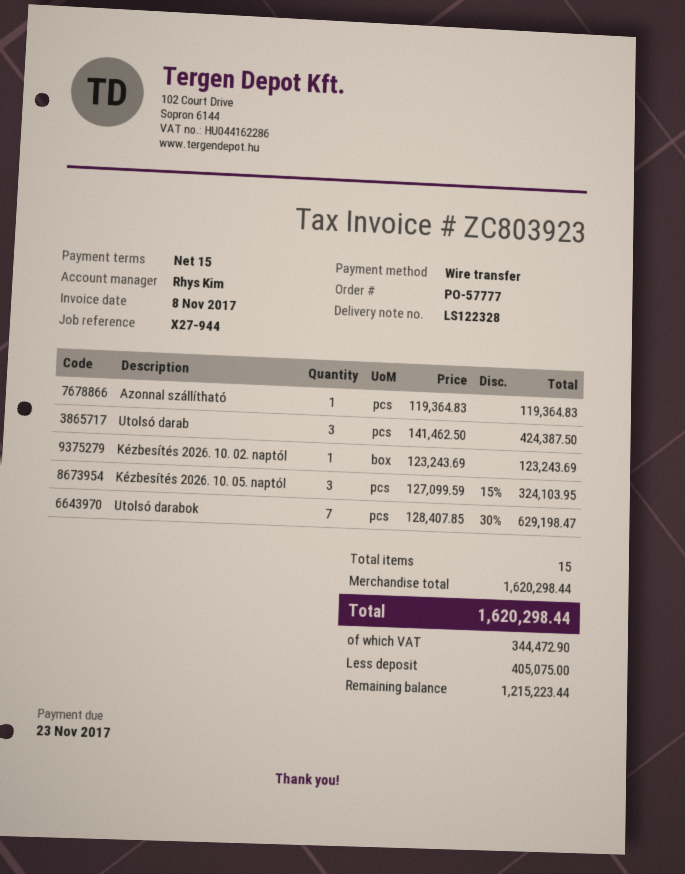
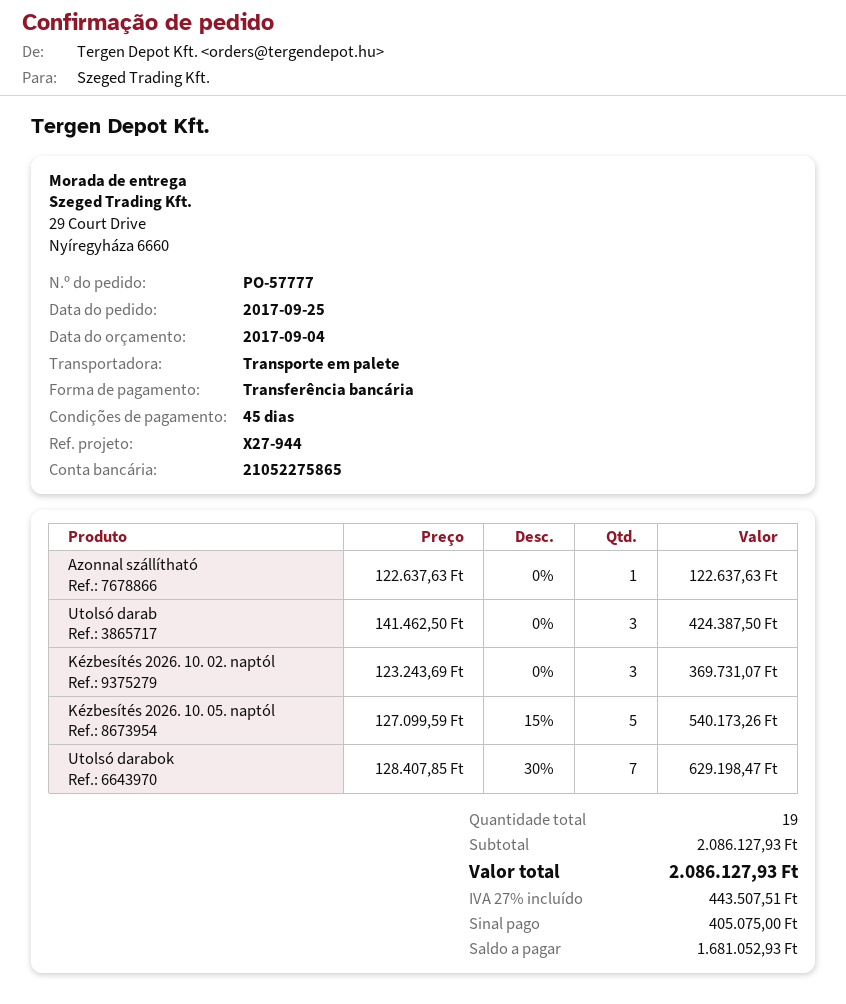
payment terms: 15 days -> 45 days
Azonnal szállítható: 1 x 119364.83 = 119364.83 -> 1 x 122637.63 = 122637.63
Kézbesítés 2026. 10. 02. naptól: 1 x 123243.69 = 123243.69 -> 3 x 123243.69 = 369731.07
Kézbesítés 2026. 10. 05. naptól: 3 x 127099.59 - 15% = 324103.95 -> 5 x 127099.59 - 15% = 540173.26
total quantity: 15 -> 19
subtotal: 1620298.44 -> 2086127.93
tax: 344472.90 -> 443507.51
total: 1620298.44 -> 2086127.93
balance: 1215223.44 -> 1681052.93

